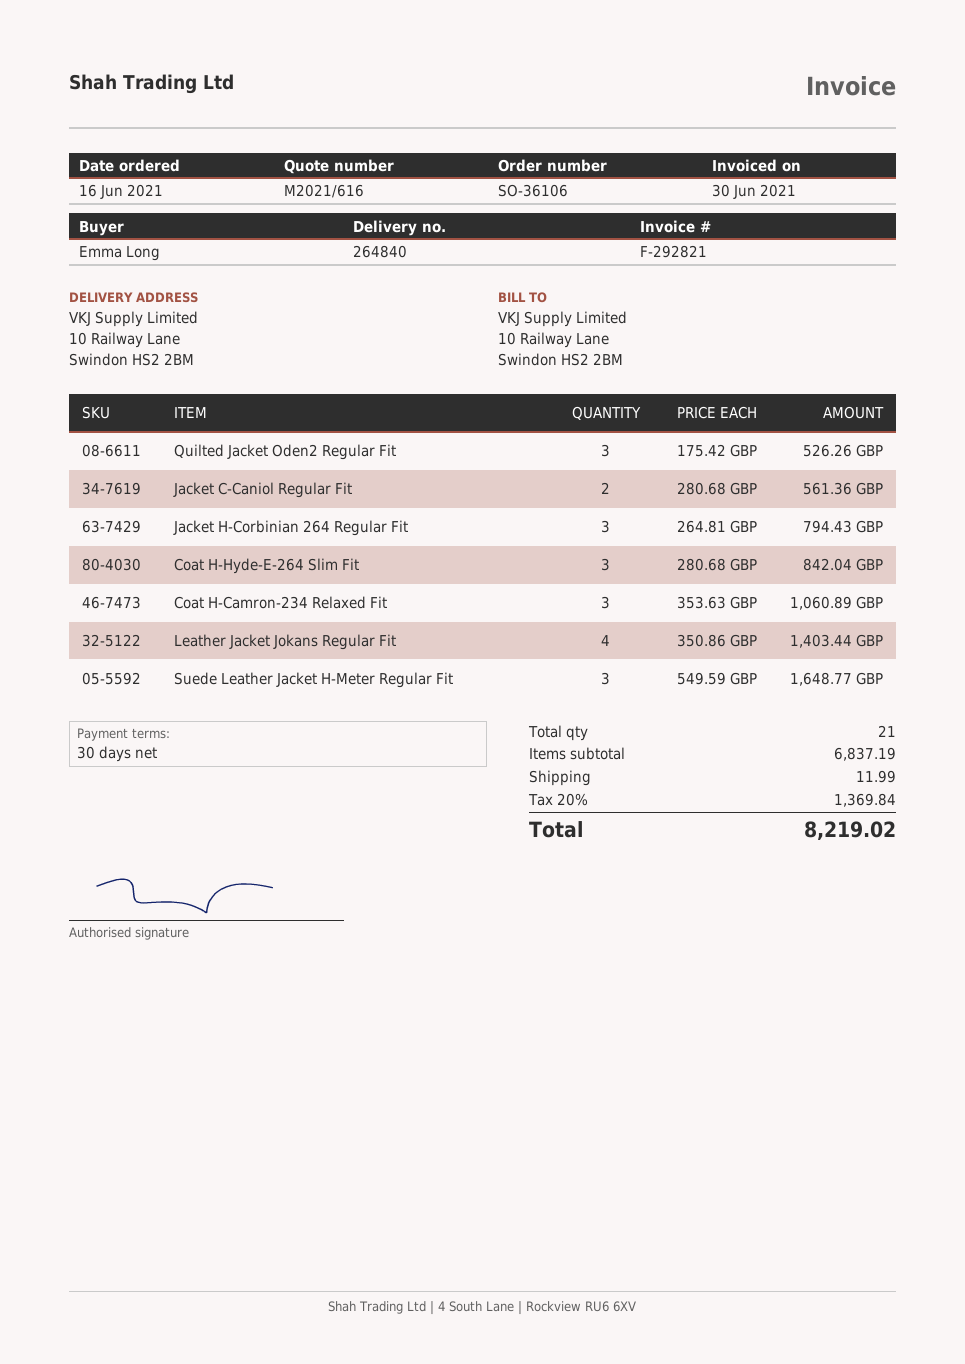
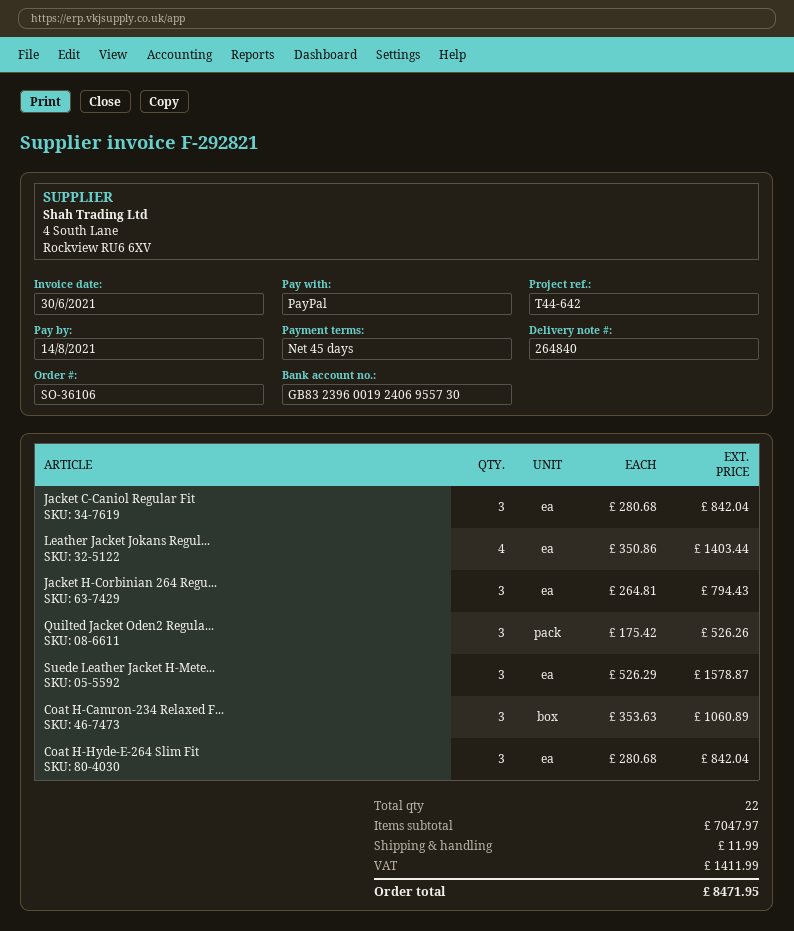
payment terms: 30 days -> 45 days
Jacket C-Caniol Regular Fit: 2 x 280.68 = 561.36 -> 3 x 280.68 = 842.04
Suede Leather Jacket H-Meter Regular Fit: 3 x 549.59 = 1648.77 -> 3 x 526.29 = 1578.87
total quantity: 21 -> 22
subtotal: 6837.19 -> 7047.97
tax: 1369.84 -> 1411.99
total: 8219.02 -> 8471.95

